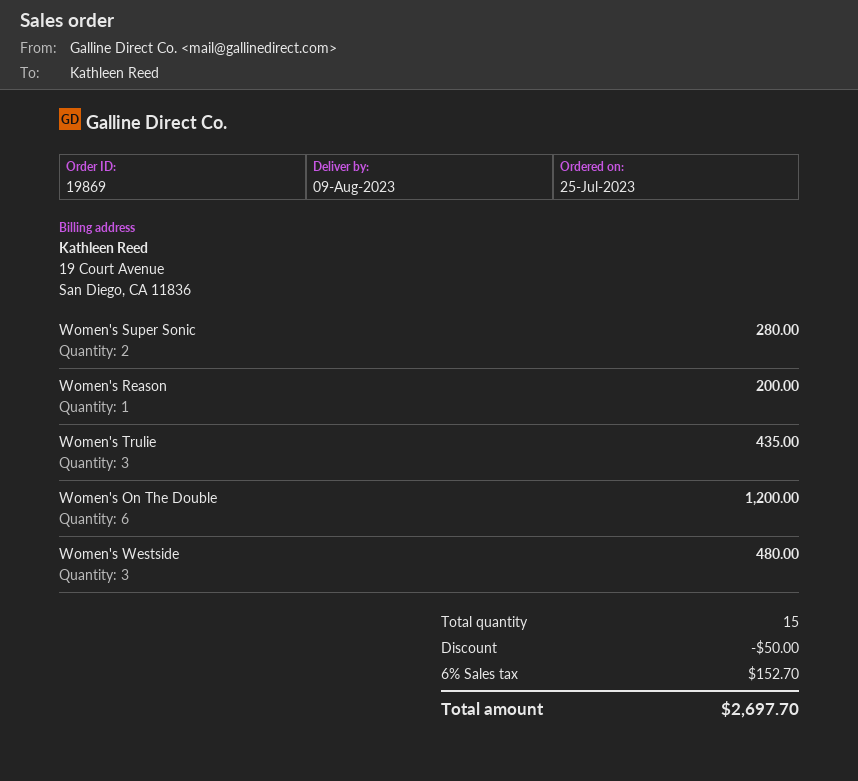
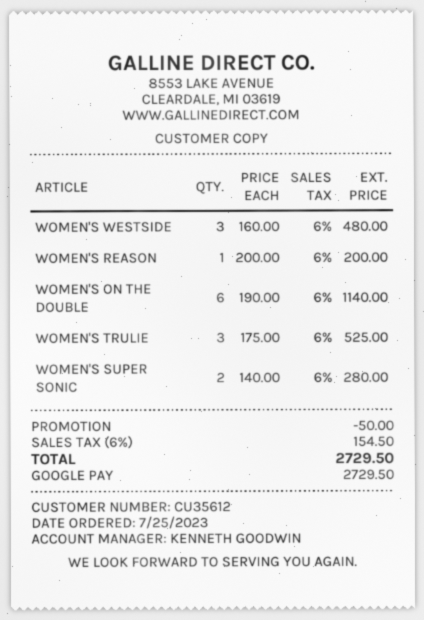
Women's Trulie: 3 for 435.00 -> 3 for 525.00
Women's On The Double: 6 for 1200.00 -> 6 for 1140.00
tax: 6% = 152.70 -> 6% = 154.50
total: 2697.70 -> 2729.50

